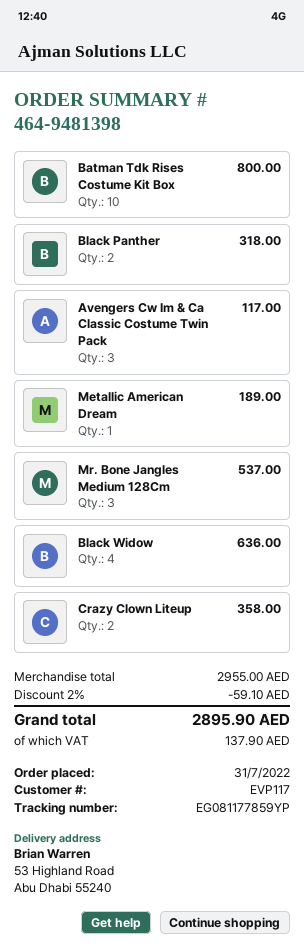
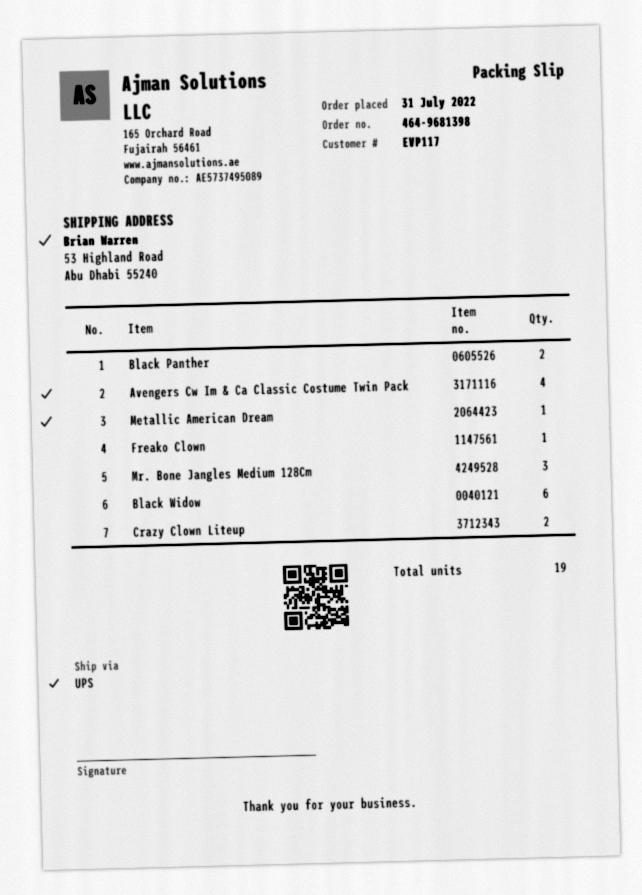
order number: 464-9481398 -> 464-9681398
Batman Tdk Rises Costume Kit Box: 10 -> none
Avengers Cw Im & Ca Classic Costume Twin Pack: 3 -> 4
Black Widow: 4 -> 6
Freako Clown: none -> 1

